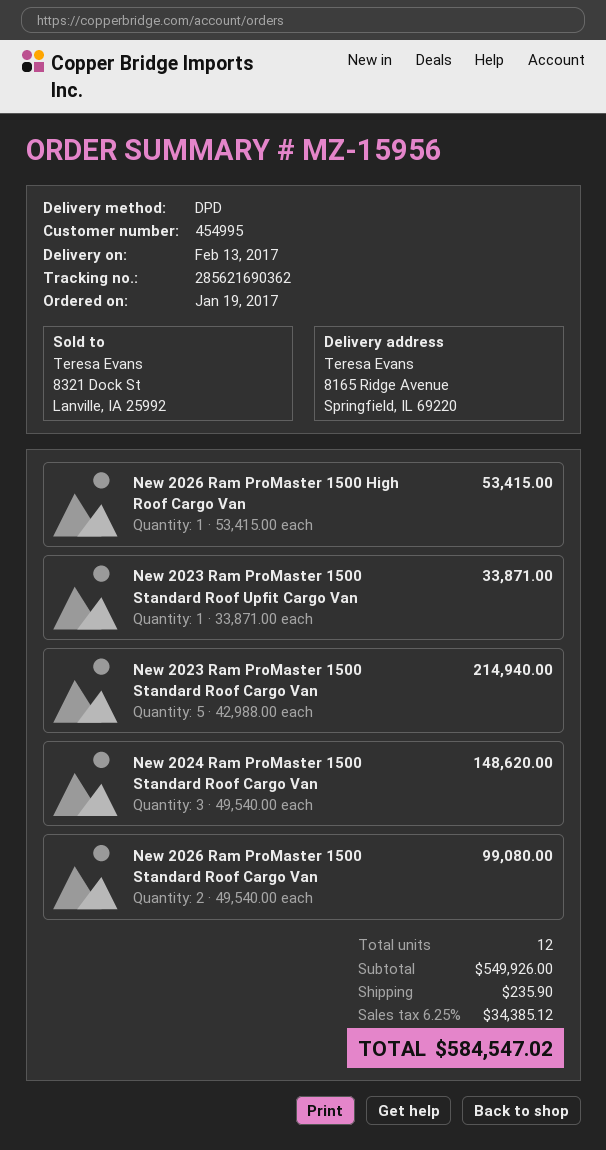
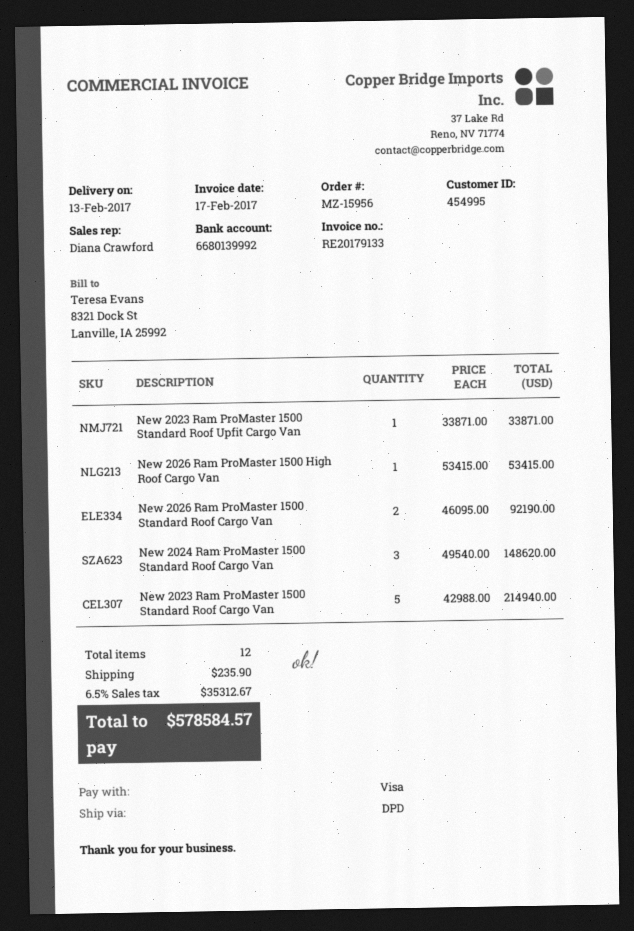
New 2026 Ram ProMaster 1500 Standard Roof Cargo Van: 2 x 49540.00 = 99080.00 -> 2 x 46095.00 = 92190.00
tax: 6.25% = 34385.12 -> 6.5% = 35312.67
total: 584547.02 -> 578584.57

